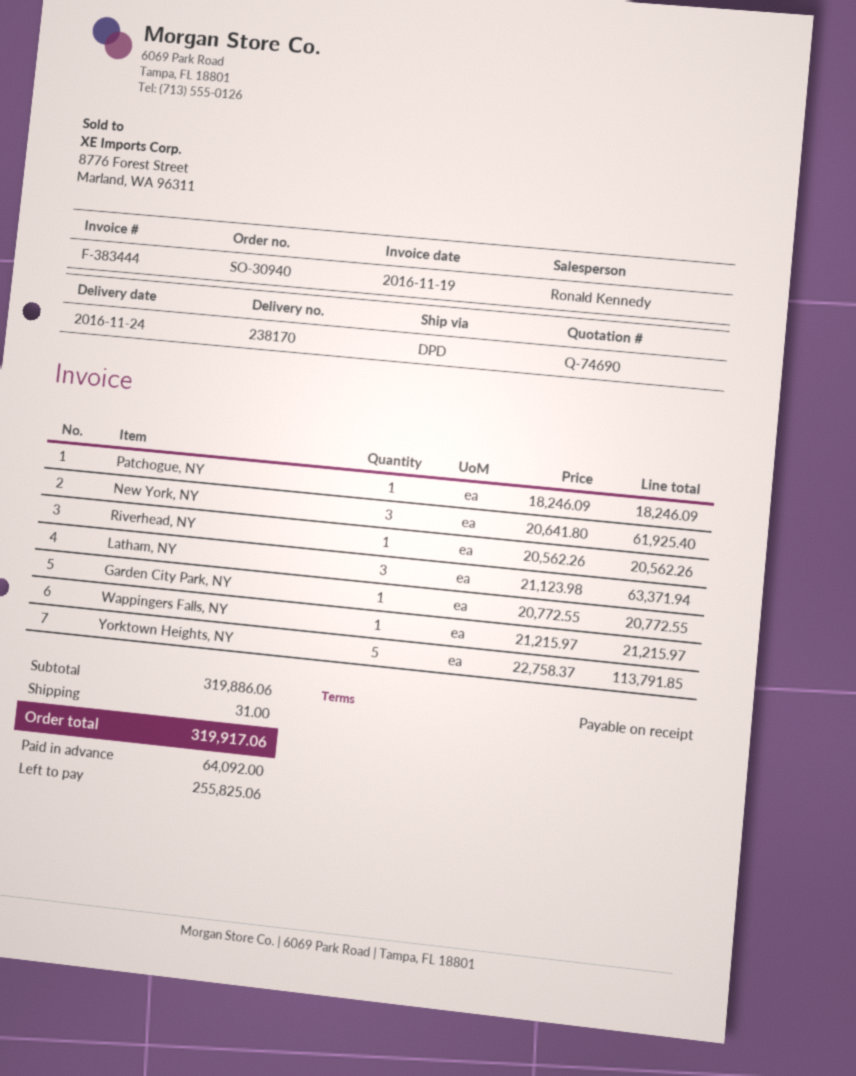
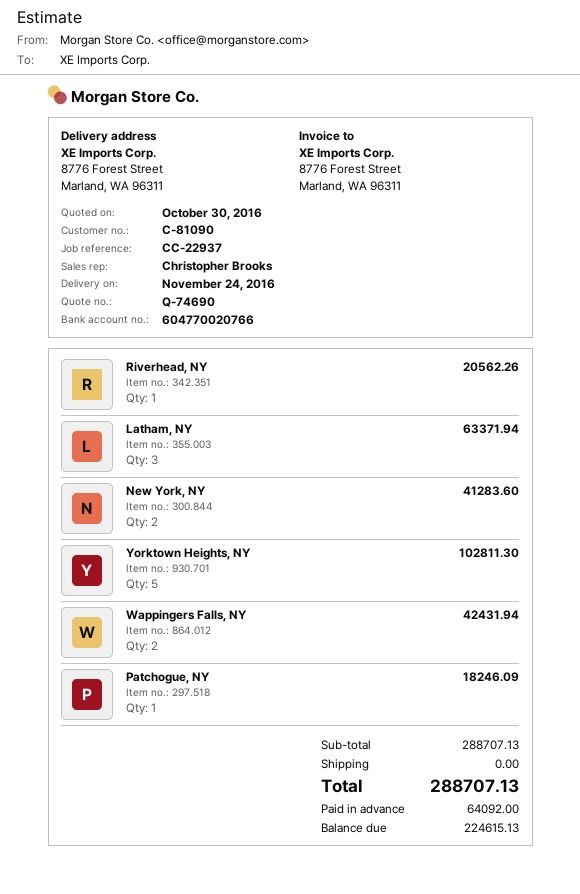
sales rep: Ronald Kennedy -> Christopher Brooks
New York, NY: 3 for 61925.40 -> 2 for 41283.60
Garden City Park, NY: 1 for 20772.55 -> none
Wappingers Falls, NY: 1 for 21215.97 -> 2 for 42431.94
Yorktown Heights, NY: 5 for 113791.85 -> 5 for 102811.30
subtotal: 319886.06 -> 288707.13
shipping: 31.00 -> 0.00
total: 319917.06 -> 288707.13
balance: 255825.06 -> 224615.13

